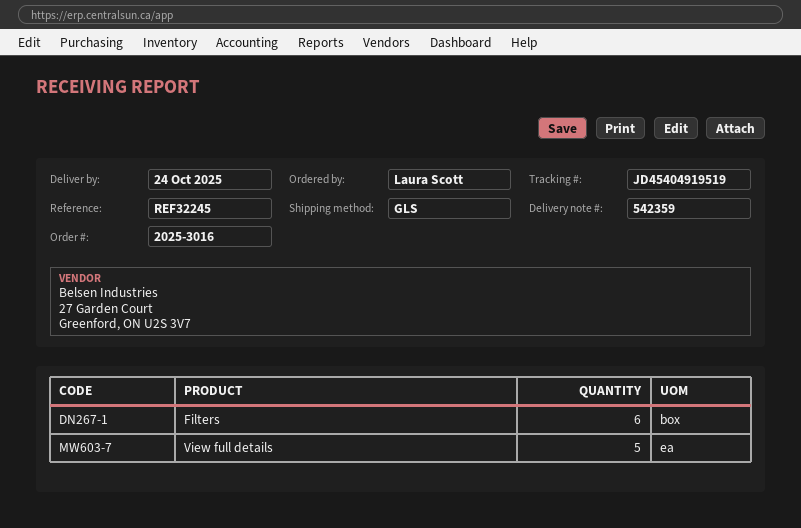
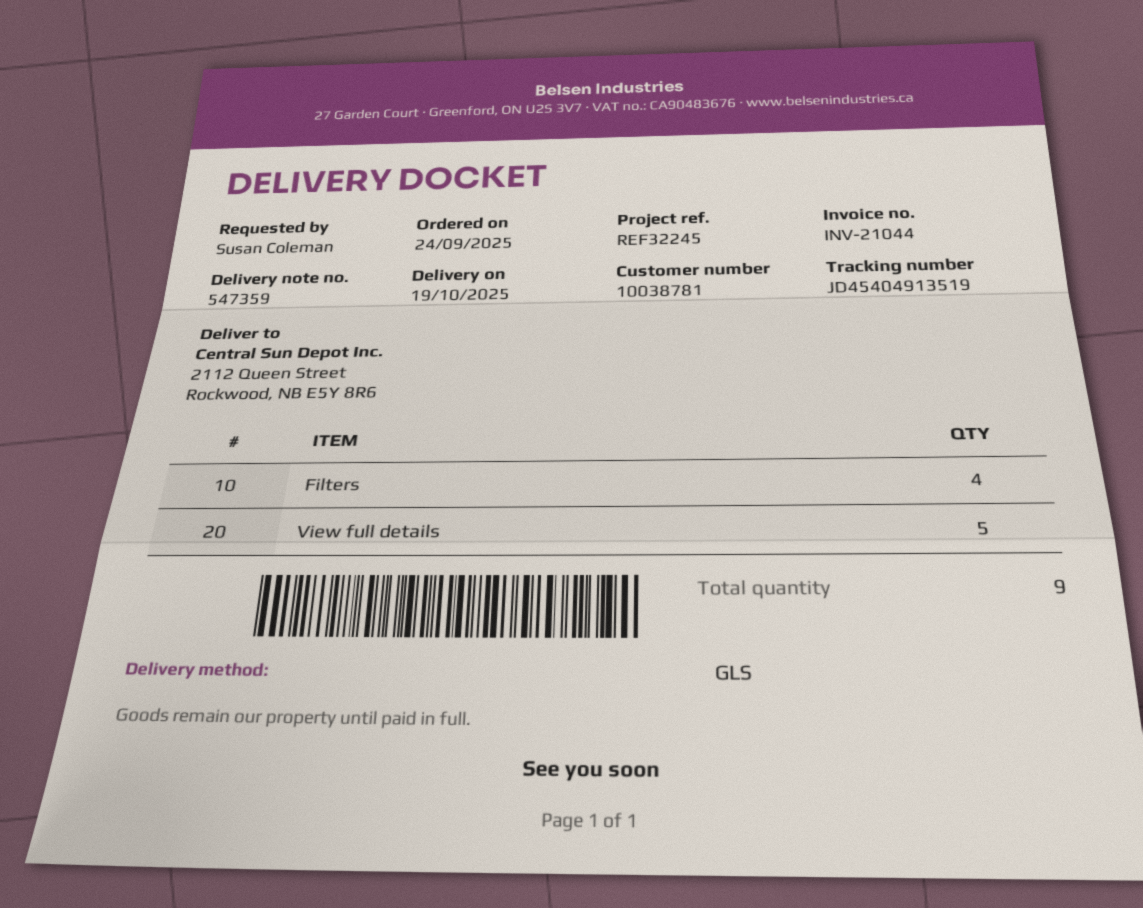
delivery note number: 542359 -> 547359
delivery date: 2025-10-24 -> 2025-10-19
ordered by: Laura Scott -> Susan Coleman
tracking number: JD45404919519 -> JD45404913519
Filters: 6 -> 4

